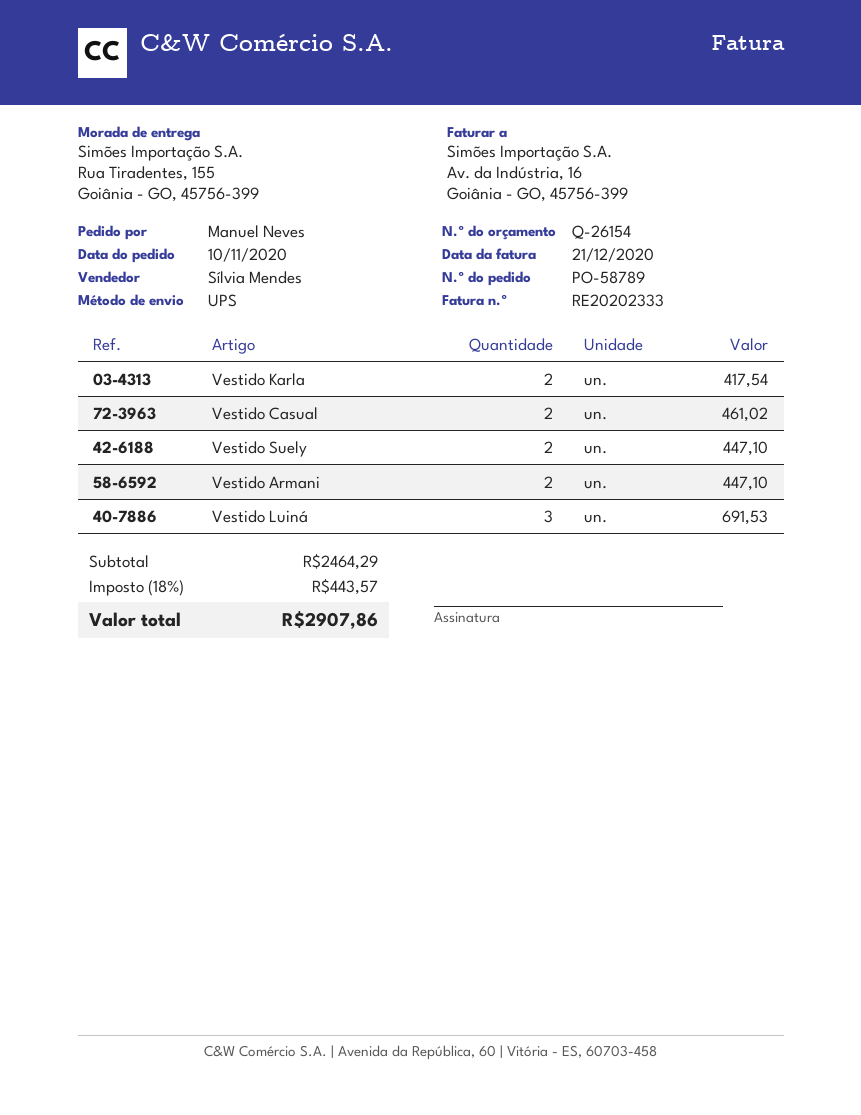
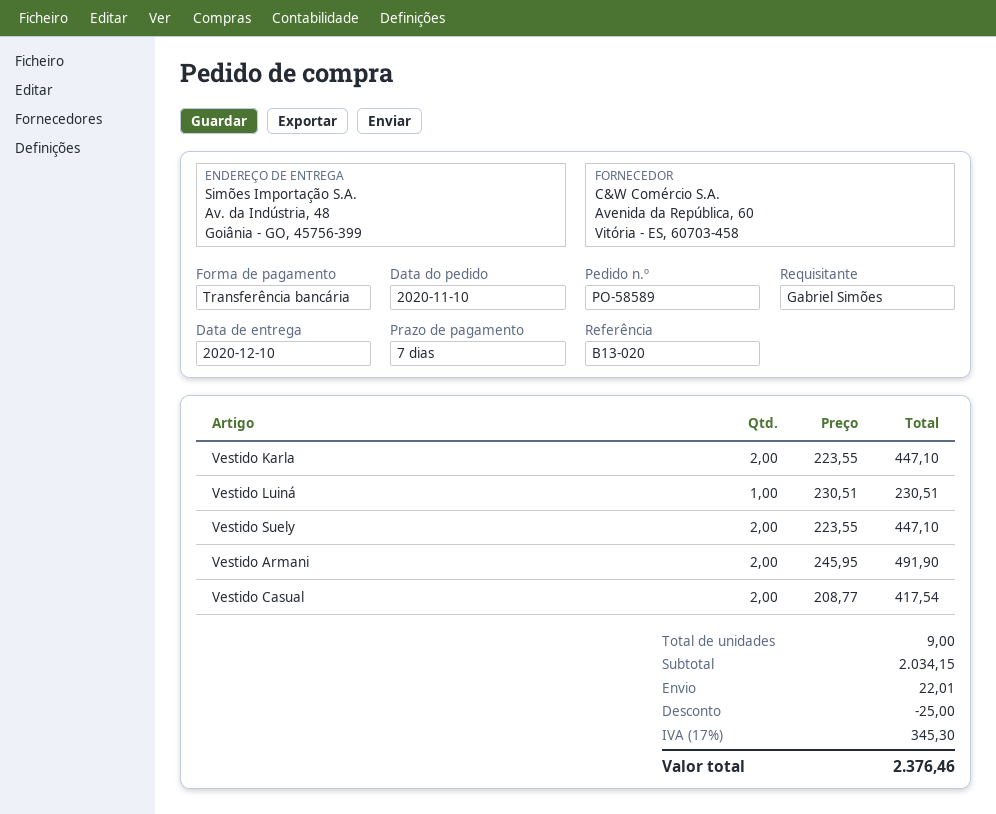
order number: PO-58789 -> PO-58589
ordered by: Manuel Neves -> Gabriel Simões
ship to: Rua Tiradentes, 155, Goiânia - GO, 45756-399 -> Av. da Indústria, 48, Goiânia - GO, 45756-399
Vestido Karla: 2 for 417.54 -> 2 for 447.10
Vestido Casual: 2 for 461.02 -> 2 for 417.54
Vestido Armani: 2 for 447.10 -> 2 for 491.90
Vestido Luiná: 3 for 691.53 -> 1 for 230.51
subtotal: 2464.29 -> 2034.15
discount: none -> 25.00
shipping: none -> 22.01
tax: 18% = 443.57 -> 17% = 345.30
total: 2907.86 -> 2376.46

